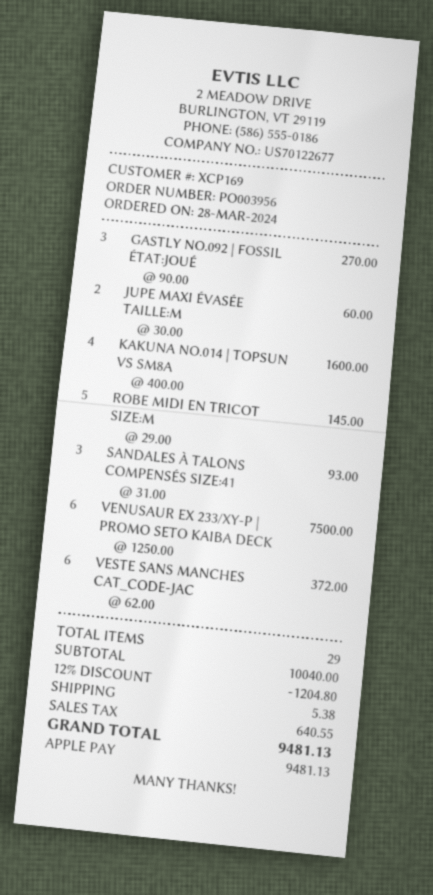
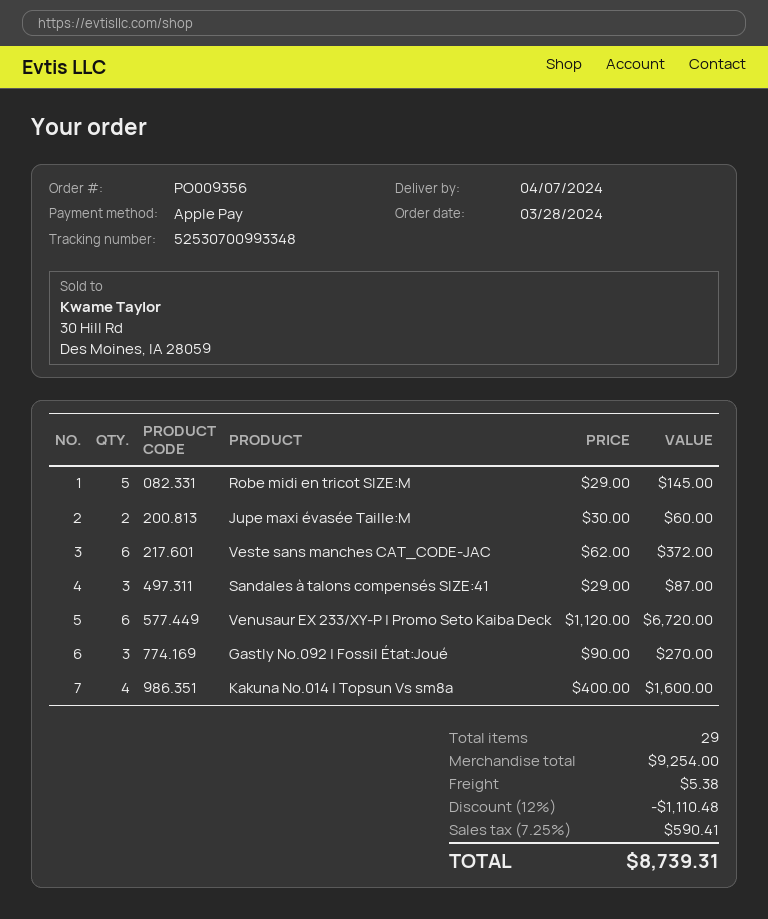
order number: PO003956 -> PO009356
SANDALES À TALONS COMPENSÉS SIZE:41: 3 x 31.00 = 93.00 -> 3 x 29.00 = 87.00
VENUSAUR EX 233/XY-P | PROMO SETO KAIBA DECK: 6 x 1250.00 = 7500.00 -> 6 x 1120.00 = 6720.00
subtotal: 10040.00 -> 9254.00
discount: 12% = 1204.80 -> 12% = 1110.48
tax: 640.55 -> 590.41
total: 9481.13 -> 8739.31

